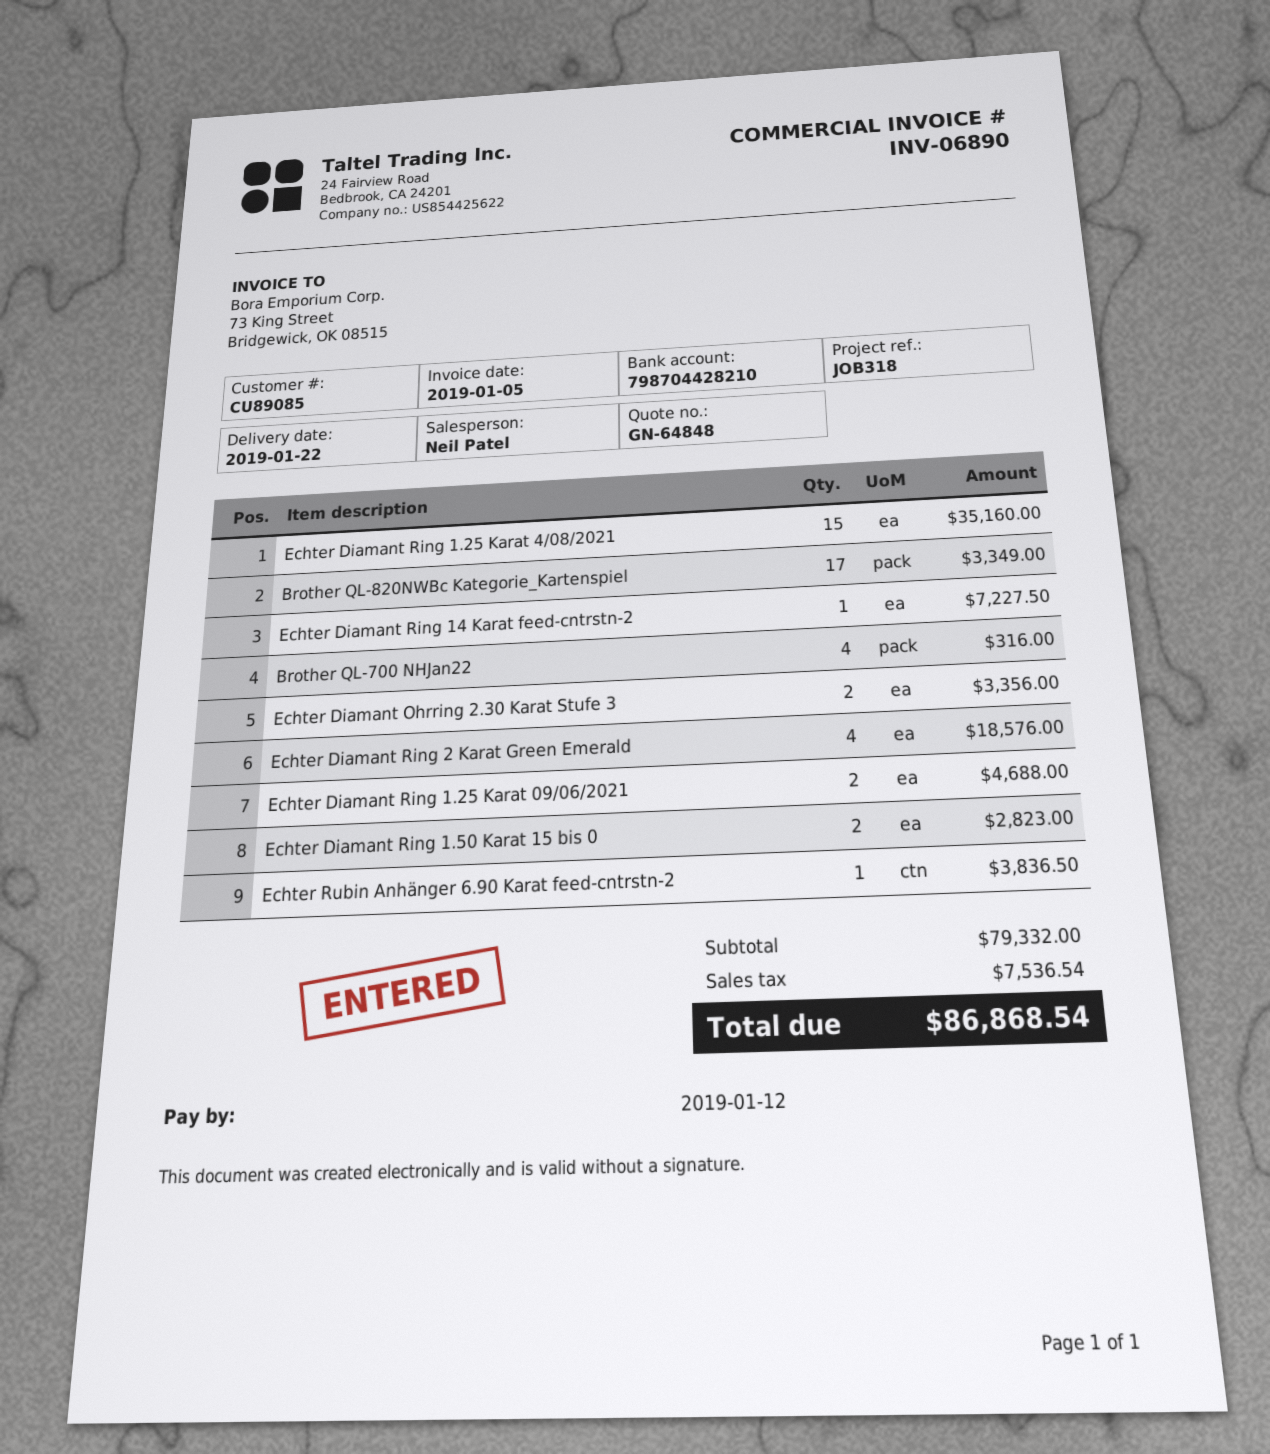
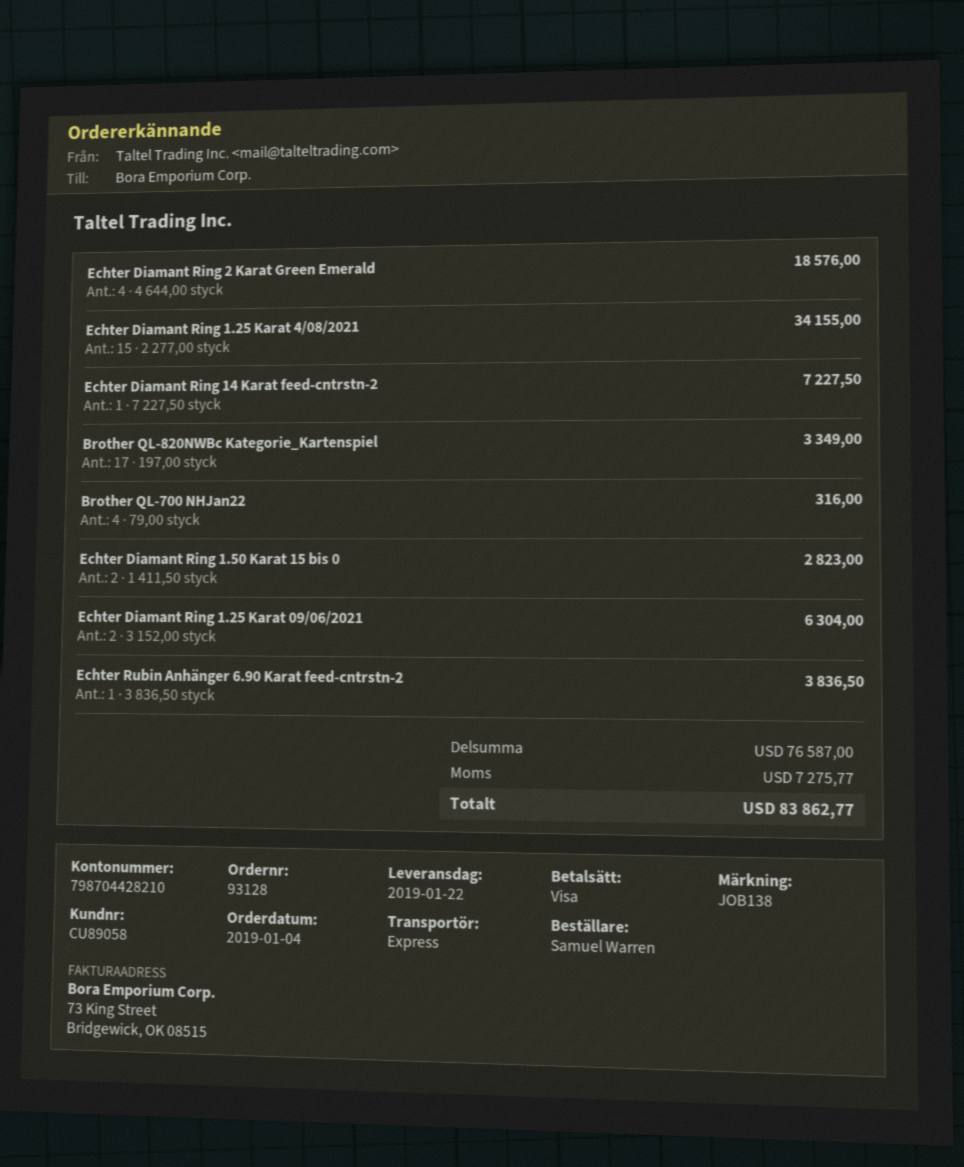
customer number: CU89085 -> CU89058
reference: JOB318 -> JOB138
Echter Diamant Ring 1.25 Karat 4/08/2021: 15 for 35160.00 -> 15 for 34155.00
Echter Diamant Ohrring 2.30 Karat Stufe 3: 2 for 3356.00 -> none
Echter Diamant Ring 1.25 Karat 09/06/2021: 2 for 4688.00 -> 2 for 6304.00
subtotal: 79332.00 -> 76587.00
tax: 7536.54 -> 7275.77
total: 86868.54 -> 83862.77

